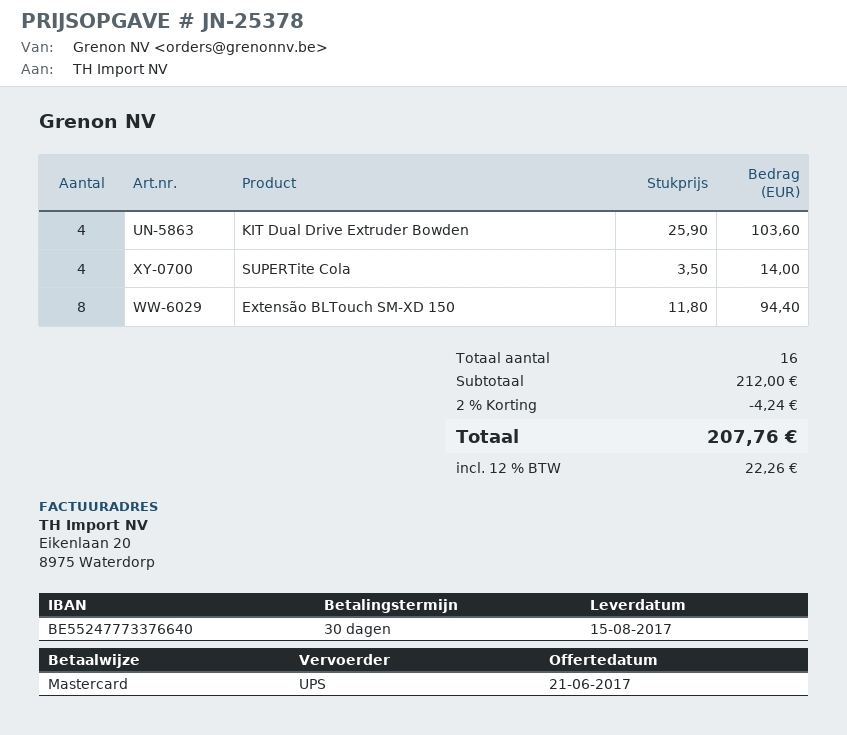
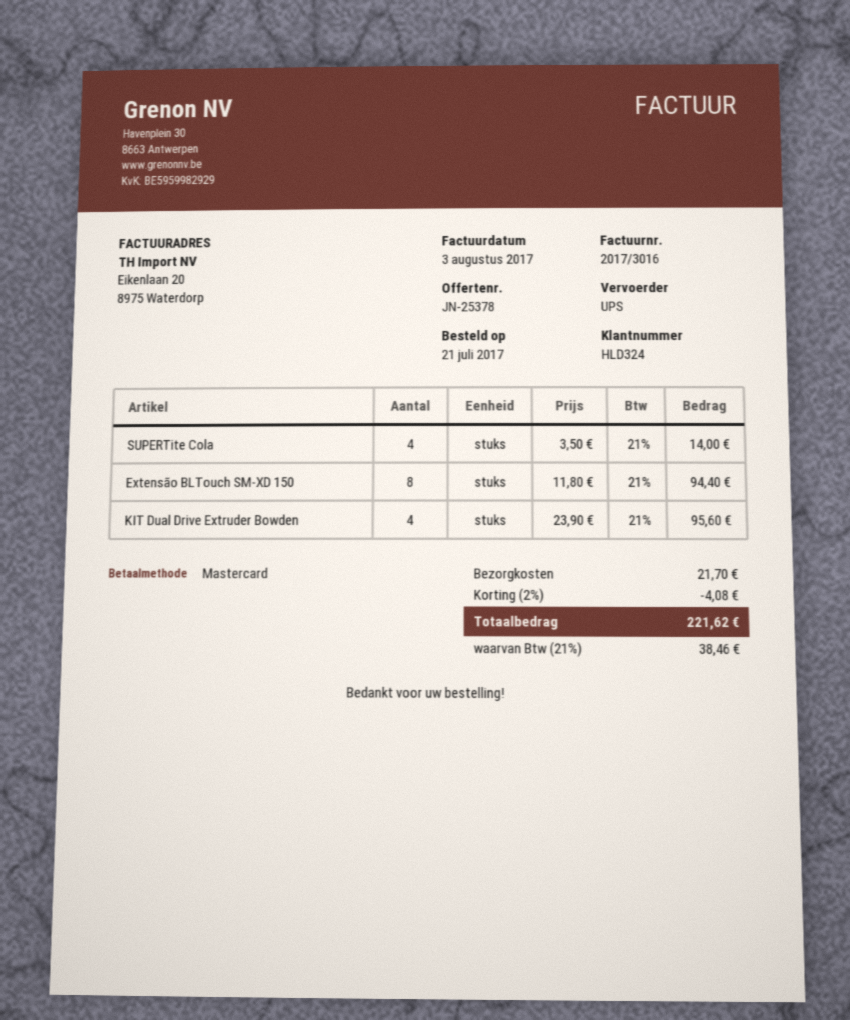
KIT Dual Drive Extruder Bowden: 4 x 25.90 = 103.60 -> 4 x 23.90 = 95.60
discount: 2% = 4.24 -> 2% = 4.08
shipping: none -> 21.70
tax: 12% = 22.26 -> 21% = 38.46
total: 207.76 -> 221.62

